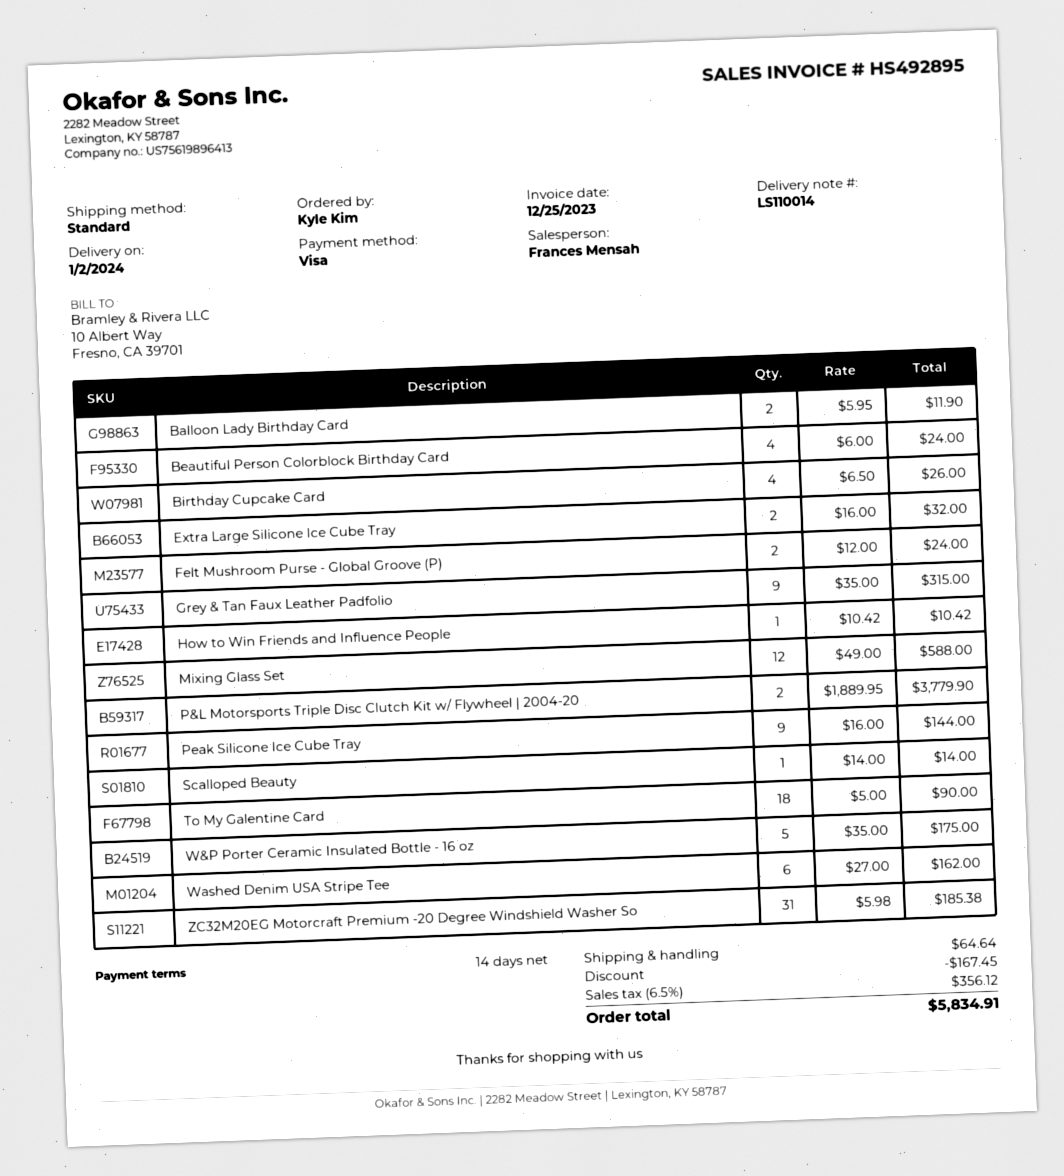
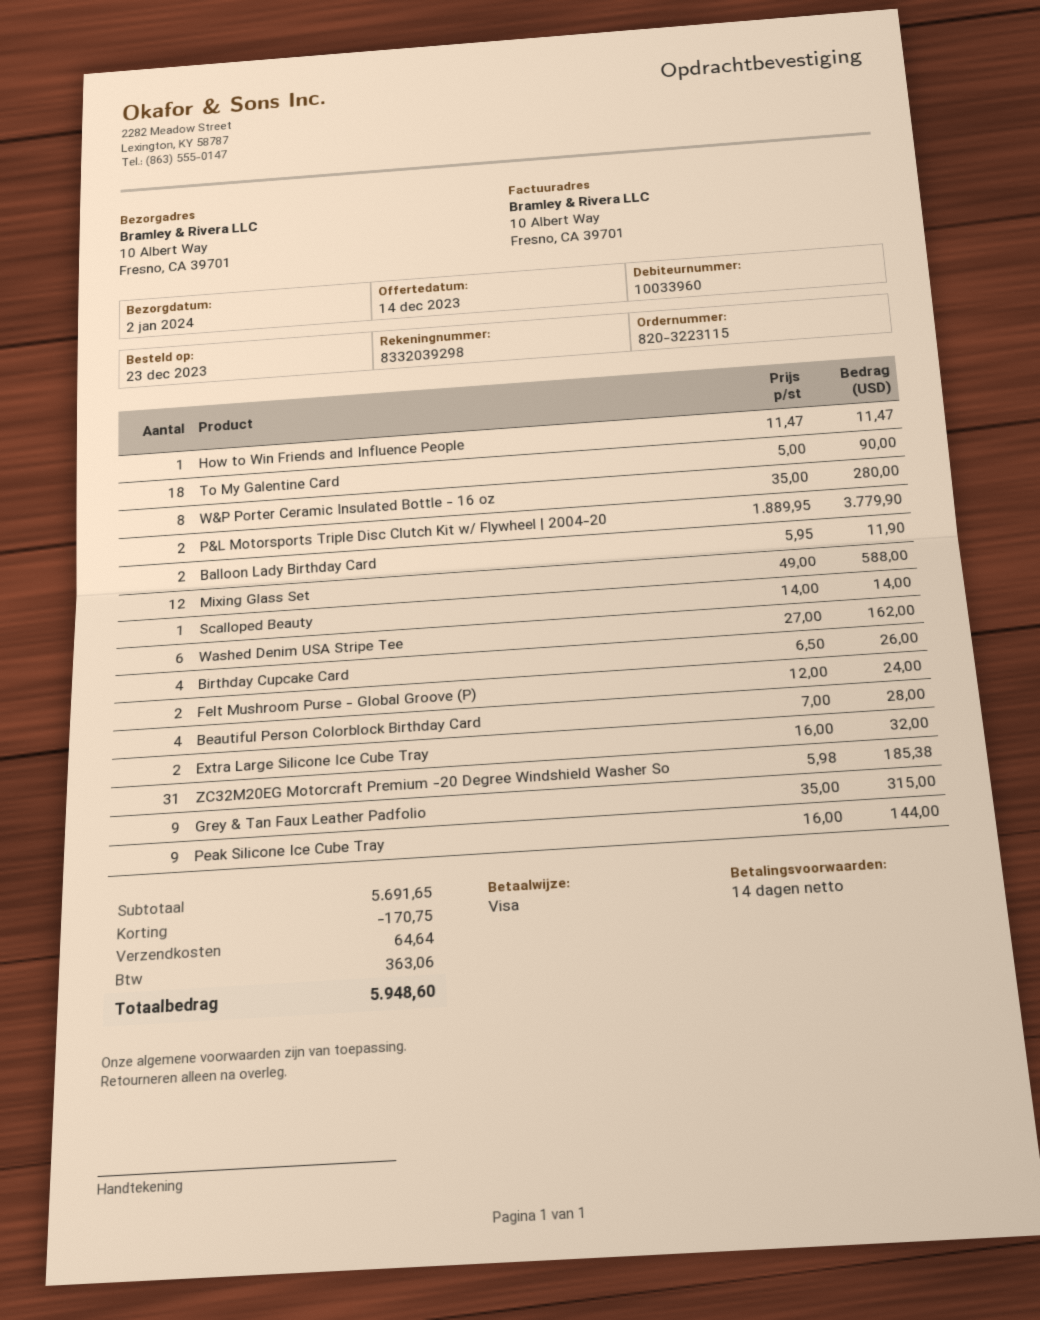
Beautiful Person Colorblock Birthday Card: 4 x 6.00 = 24.00 -> 4 x 7.00 = 28.00
How to Win Friends and Influence People: 1 x 10.42 = 10.42 -> 1 x 11.47 = 11.47
W&P Porter Ceramic Insulated Bottle - 16 oz: 5 x 35.00 = 175.00 -> 8 x 35.00 = 280.00
discount: 167.45 -> 170.75
tax: 356.12 -> 363.06
total: 5834.91 -> 5948.60

